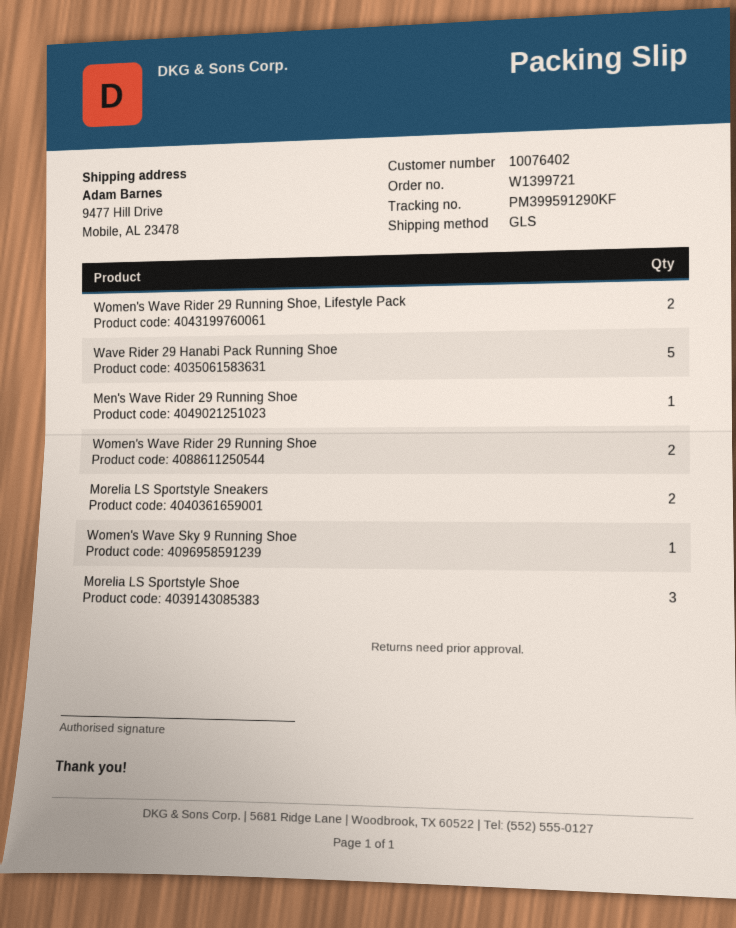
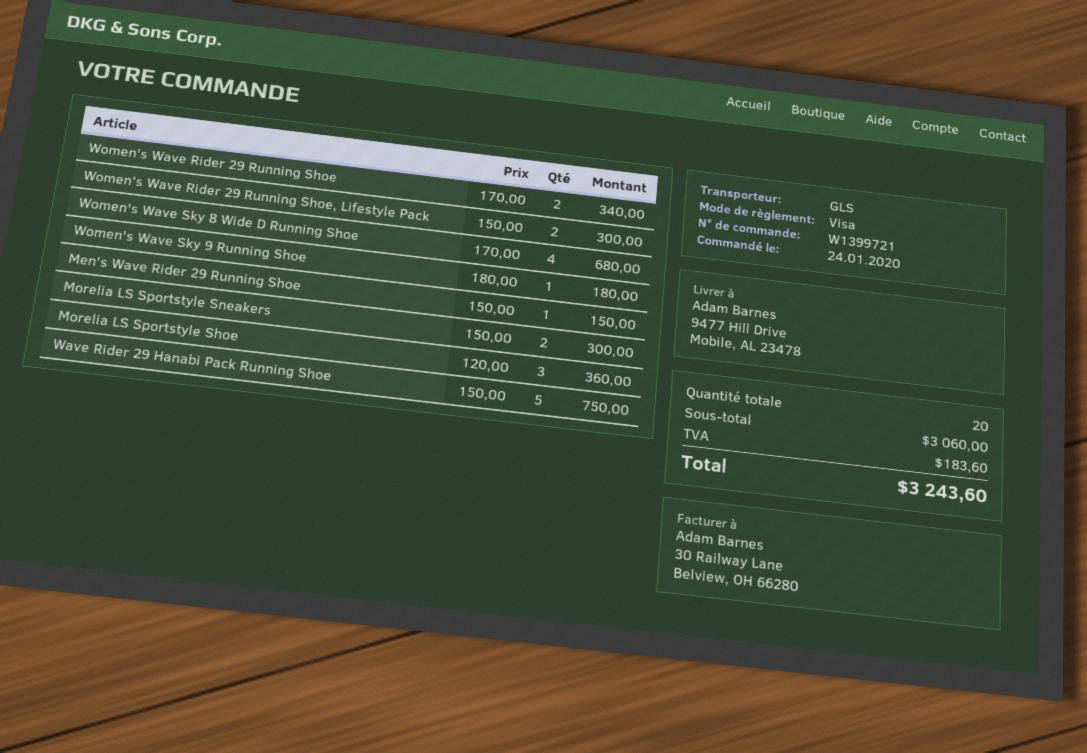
Women's Wave Sky 8 Wide D Running Shoe: none -> 4

